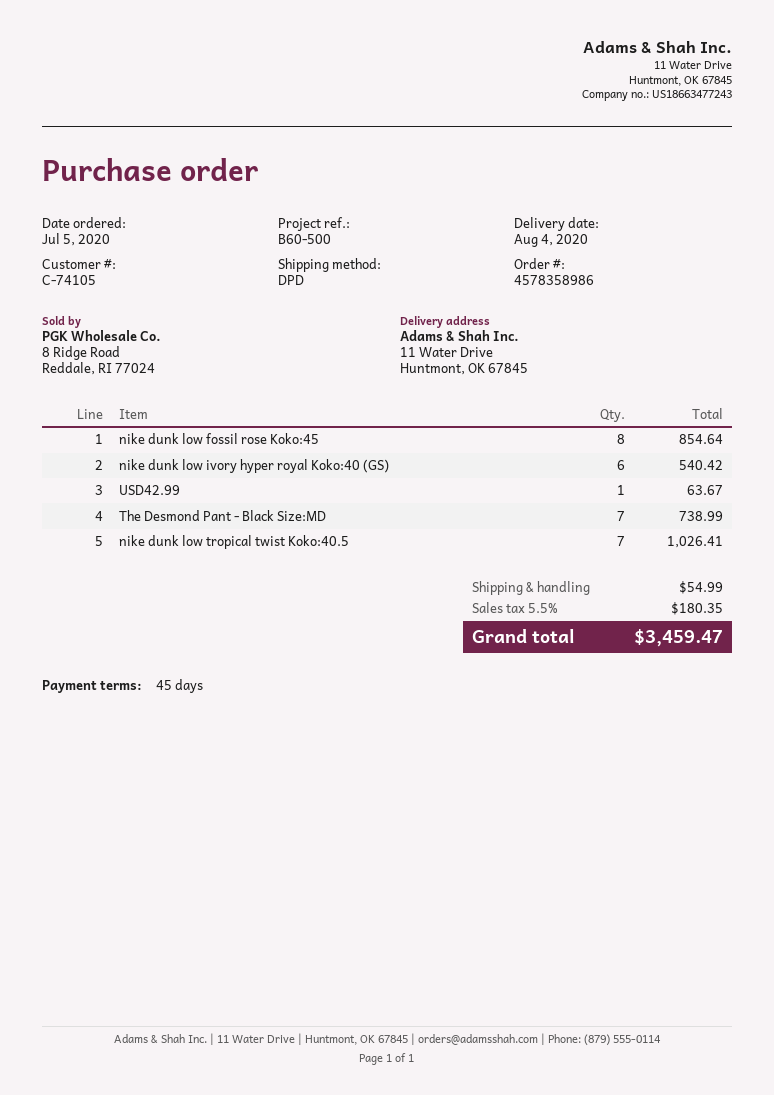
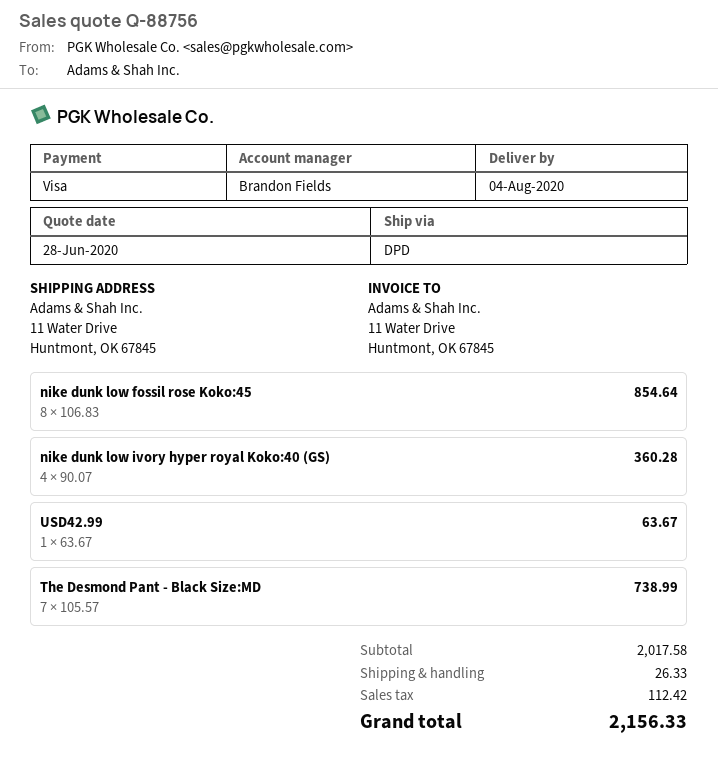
nike dunk low ivory hyper royal Koko:40 (GS): 6 for 540.42 -> 4 for 360.28
nike dunk low tropical twist Koko:40.5: 7 for 1026.41 -> none
shipping: 54.99 -> 26.33
tax: 180.35 -> 112.42
total: 3459.47 -> 2156.33

